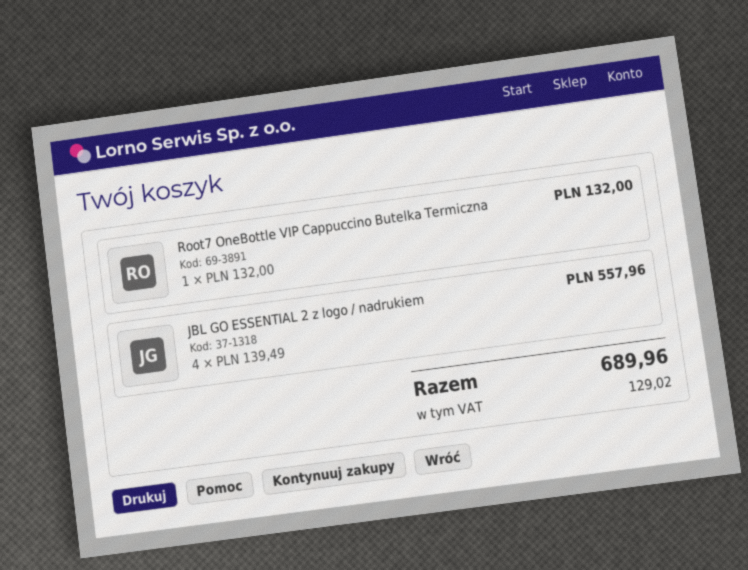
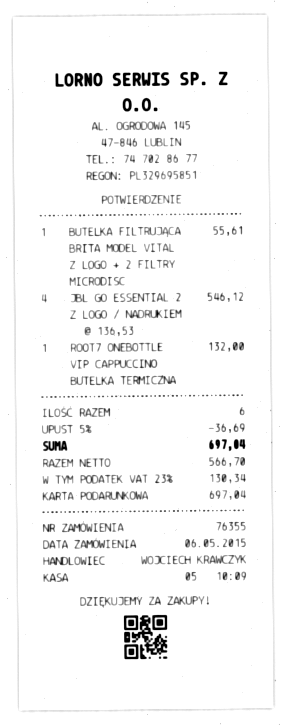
JBL GO ESSENTIAL 2 z logo / nadrukiem: 4 x 139.49 = 557.96 -> 4 x 136.53 = 546.12
BUTELKA FILTRUJĄCA BRITA MODEL VITAL Z LOGO + 2 FILTRY MICRODISC: none -> 1 x 55.61 = 55.61
discount: none -> 5% = 36.69
tax: 129.02 -> 130.34
total: 689.96 -> 697.04

